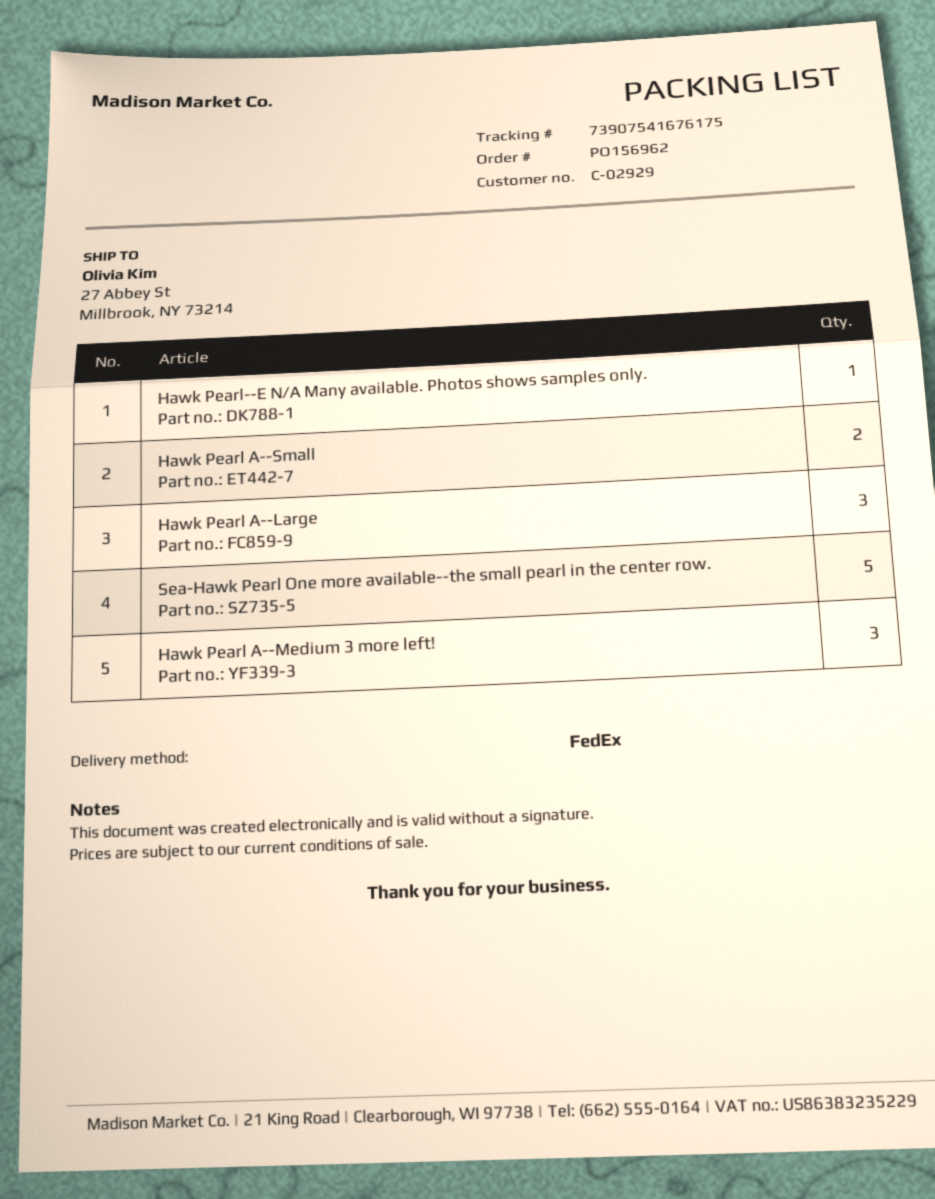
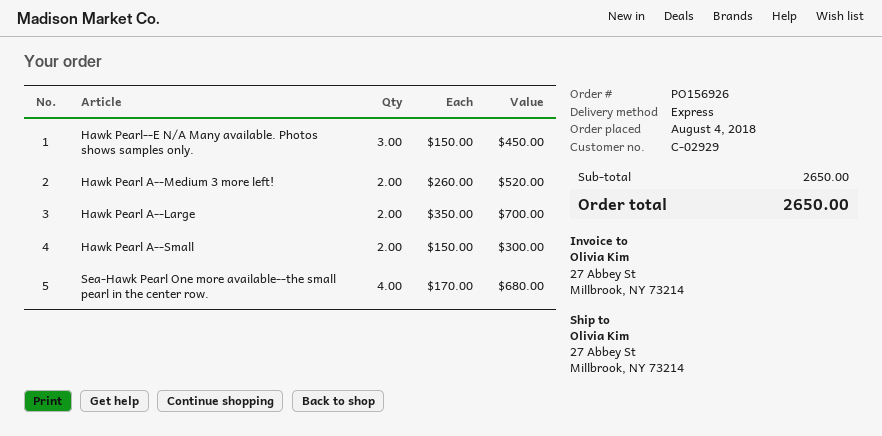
order number: PO156962 -> PO156926
shipping method: FedEx -> express
Hawk Pearl--E N/A Many available. Photos shows samples only.: 1 -> 3
Hawk Pearl A--Large: 3 -> 2
Sea-Hawk Pearl One more available--the small pearl in the center row.: 5 -> 4
Hawk Pearl A--Medium 3 more left!: 3 -> 2

